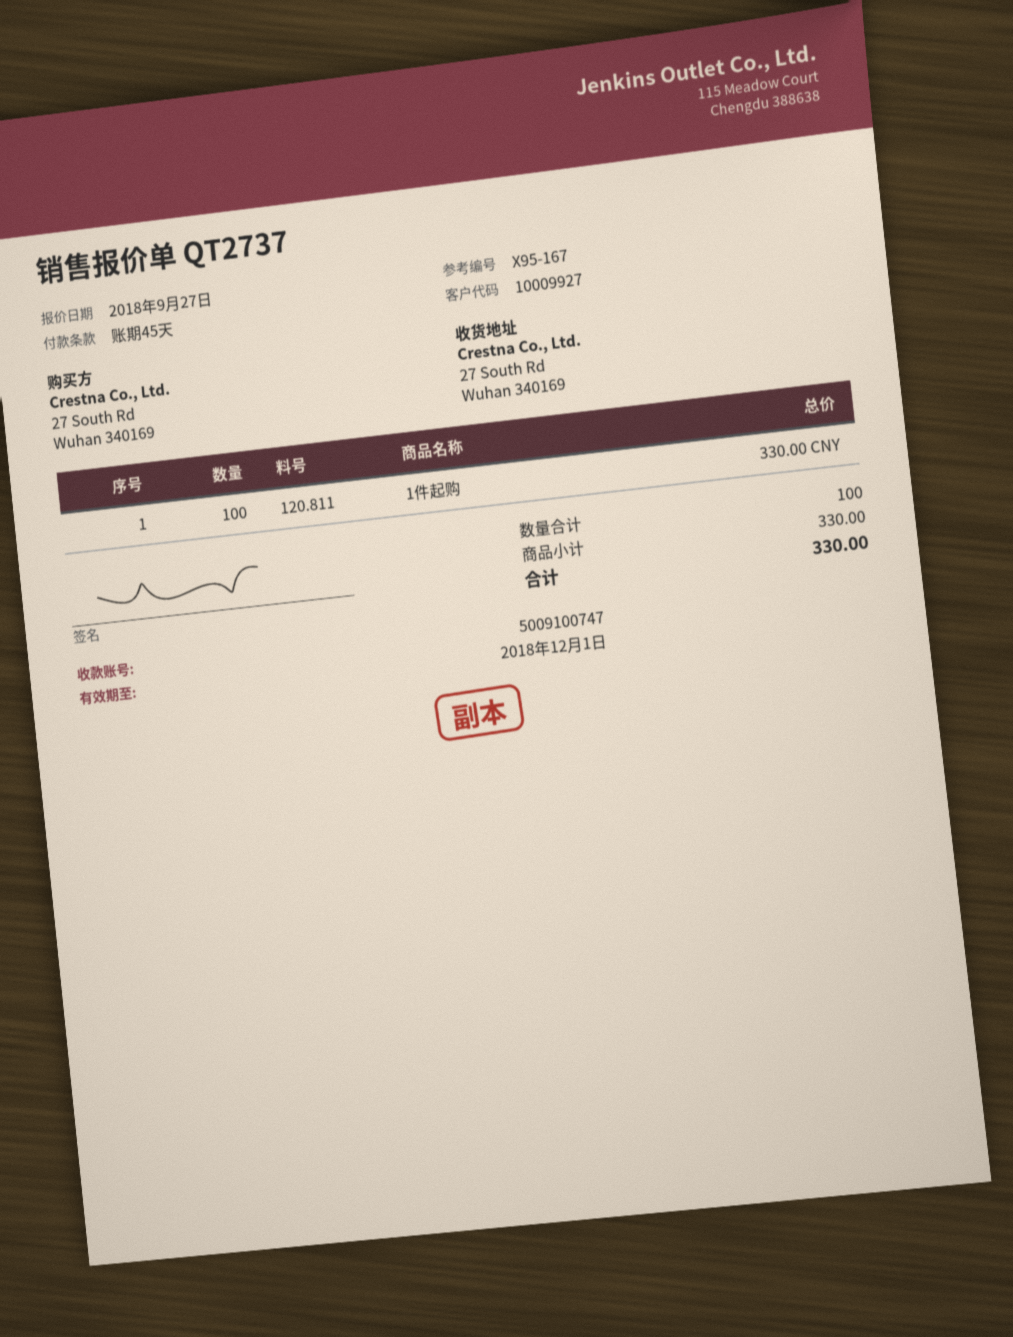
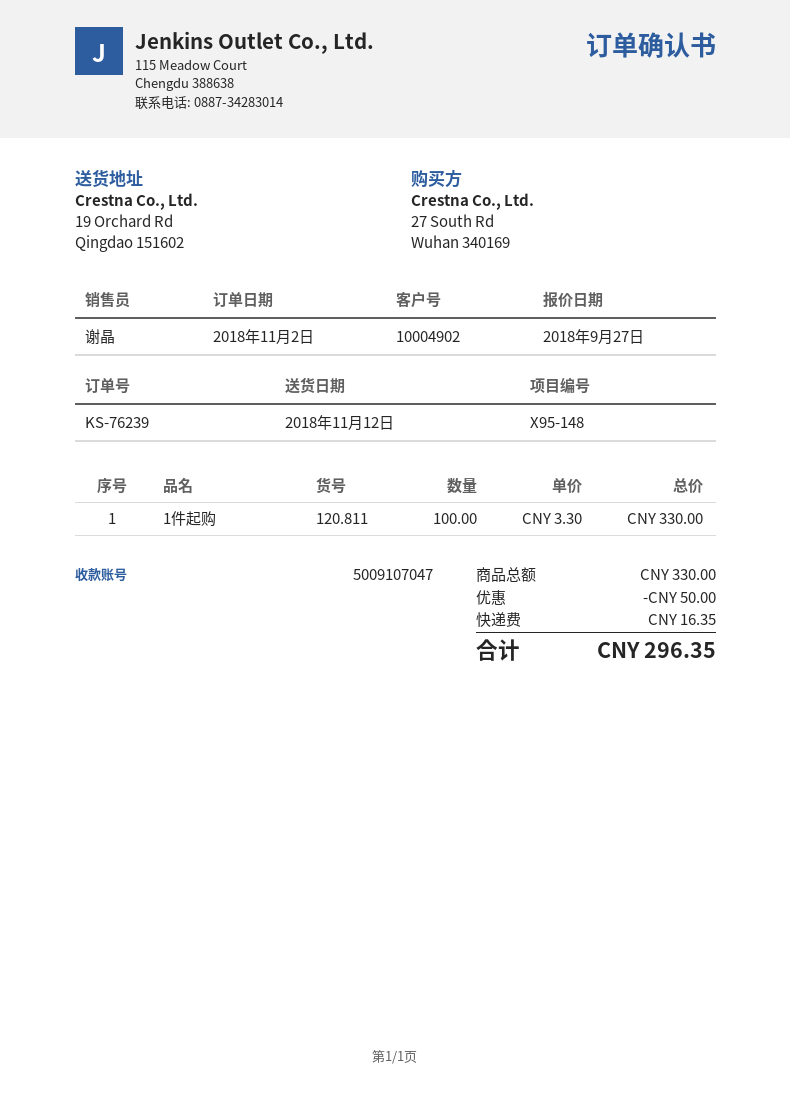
customer number: 10009927 -> 10004902
reference: X95-167 -> X95-148
bank account: 5009100747 -> 5009107047
ship to: 27 South Rd, Wuhan 340169 -> 19 Orchard Rd, Qingdao 151602
discount: none -> 50.00
shipping: none -> 16.35
total: 330.00 -> 296.35

